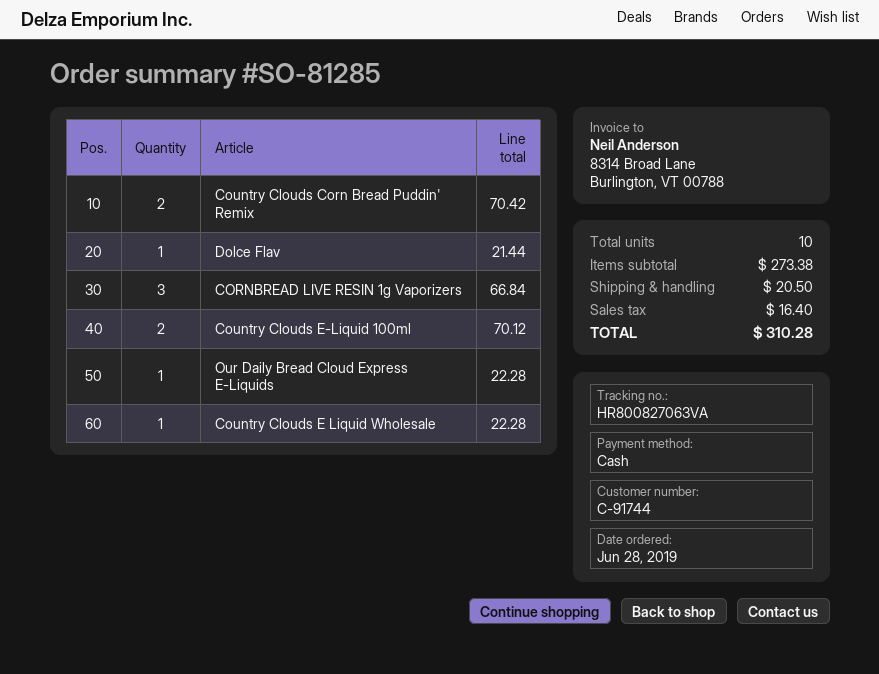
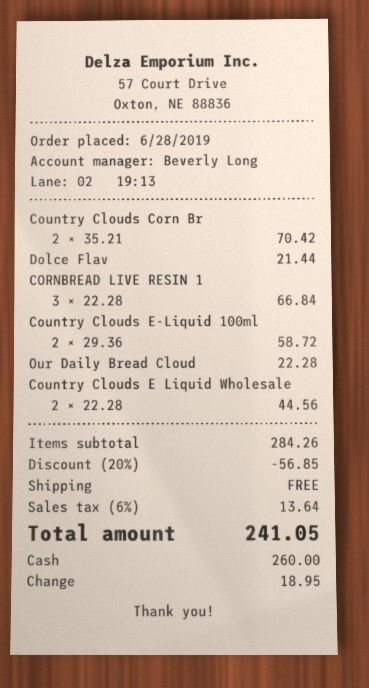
Country Clouds E-Liquid 100ml: 2 for 70.12 -> 2 for 58.72
Country Clouds E Liquid Wholesale: 1 for 22.28 -> 2 for 44.56
subtotal: 273.38 -> 284.26
discount: none -> 20% = 56.85
shipping: 20.50 -> 0.00
tax: 16.40 -> 13.64
total: 310.28 -> 241.05

